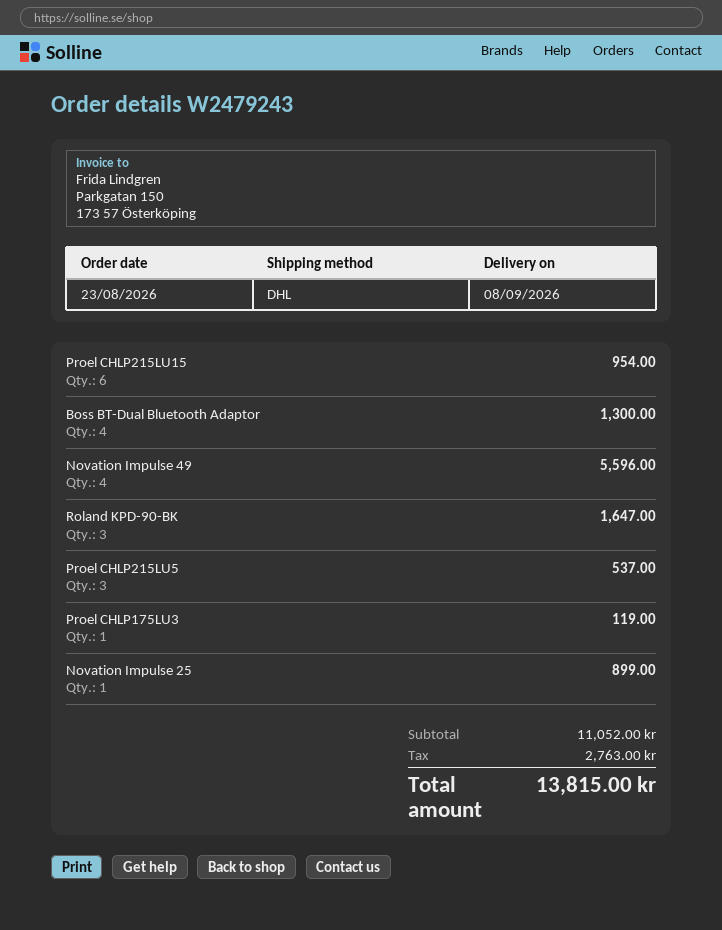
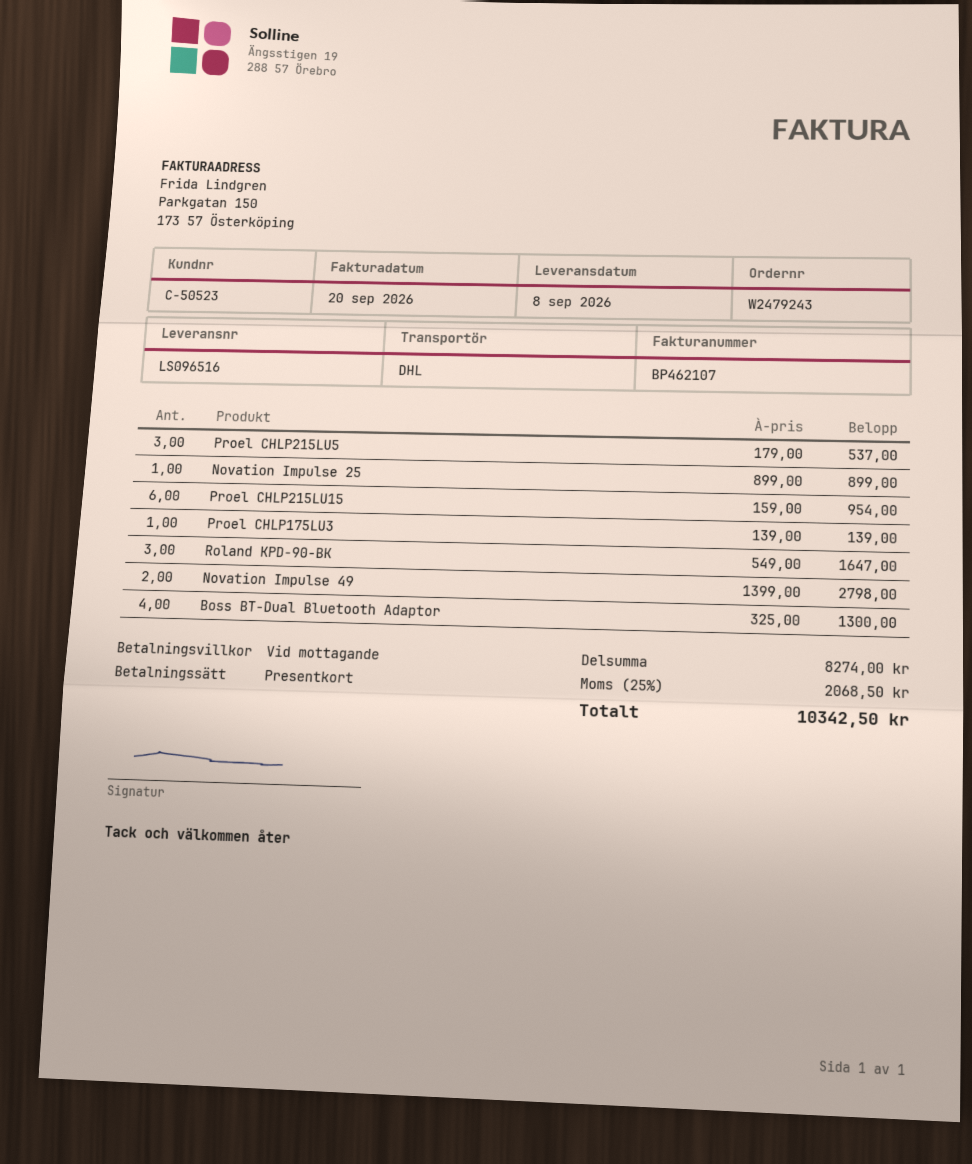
Novation Impulse 49: 4 for 5596.00 -> 2 for 2798.00
Proel CHLP175LU3: 1 for 119.00 -> 1 for 139.00
subtotal: 11052.00 -> 8274.00
tax: 2763.00 -> 2068.50
total: 13815.00 -> 10342.50

